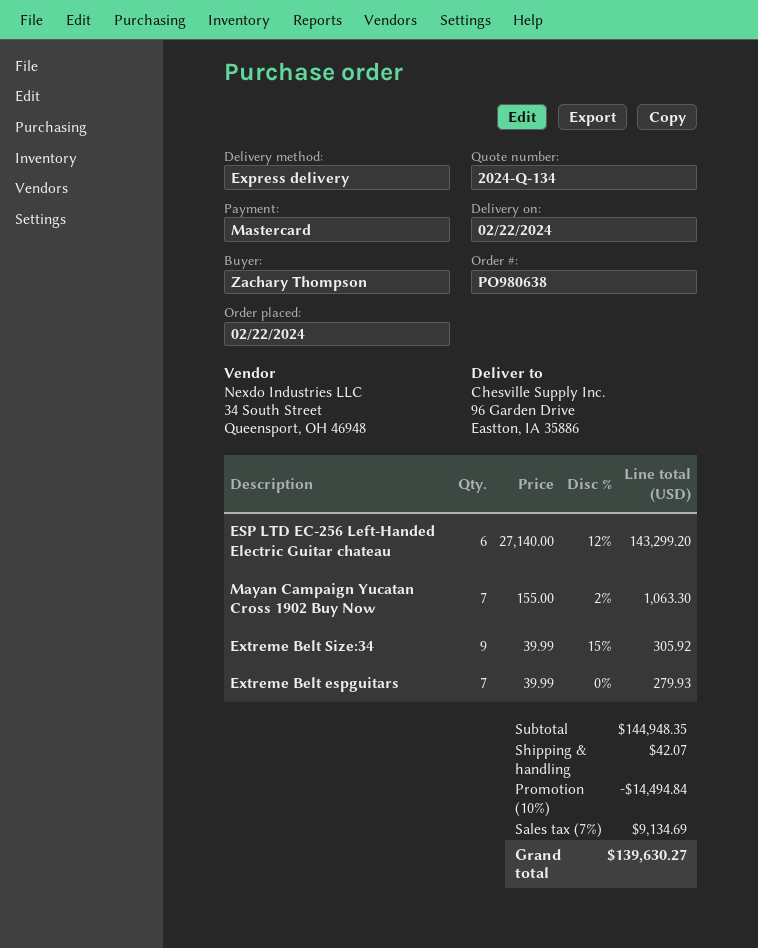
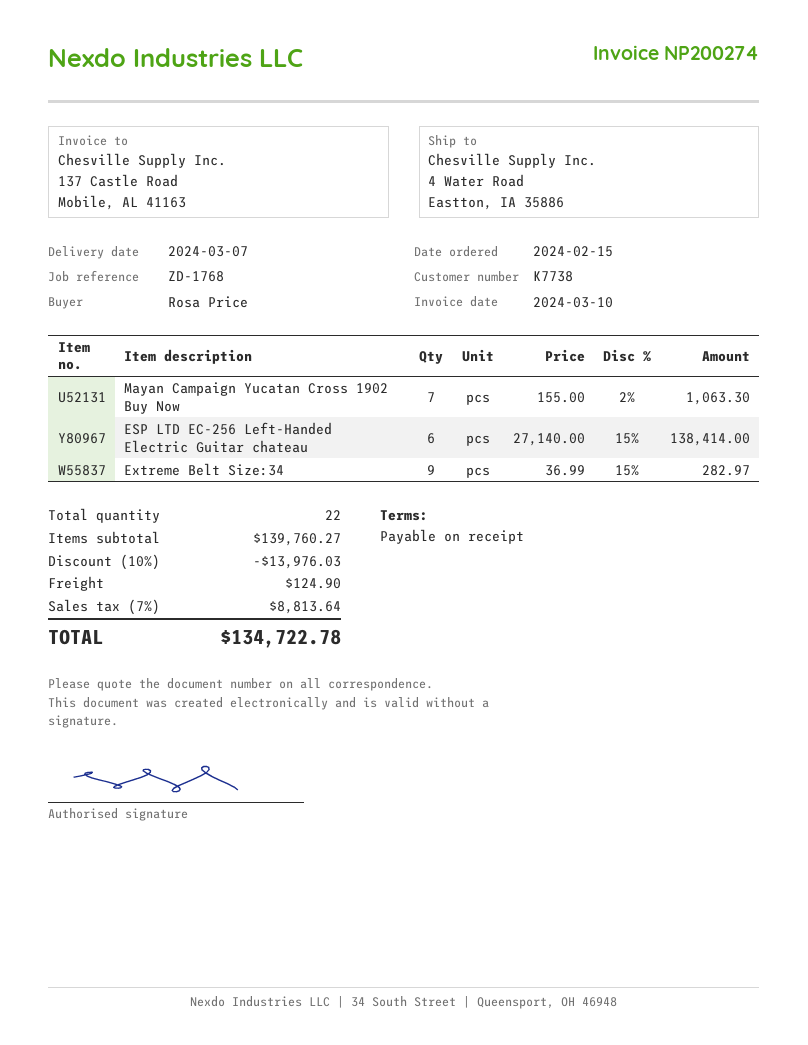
order date: 2024-02-22 -> 2024-02-15
delivery date: 2024-02-22 -> 2024-03-07
ordered by: Zachary Thompson -> Rosa Price
ship to: 96 Garden Drive, Eastton, IA 35886 -> 4 Water Road, Eastton, IA 35886
ESP LTD EC-256 Left-Handed Electric Guitar chateau: 6 x 27140.00 - 12% = 143299.20 -> 6 x 27140.00 - 15% = 138414.00
Extreme Belt Size:34: 9 x 39.99 - 15% = 305.92 -> 9 x 36.99 - 15% = 282.97
Extreme Belt espguitars: 7 x 39.99 = 279.93 -> none
subtotal: 144948.35 -> 139760.27
discount: 10% = 14494.84 -> 10% = 13976.03
shipping: 42.07 -> 124.90
tax: 7% = 9134.69 -> 7% = 8813.64
total: 139630.27 -> 134722.78

